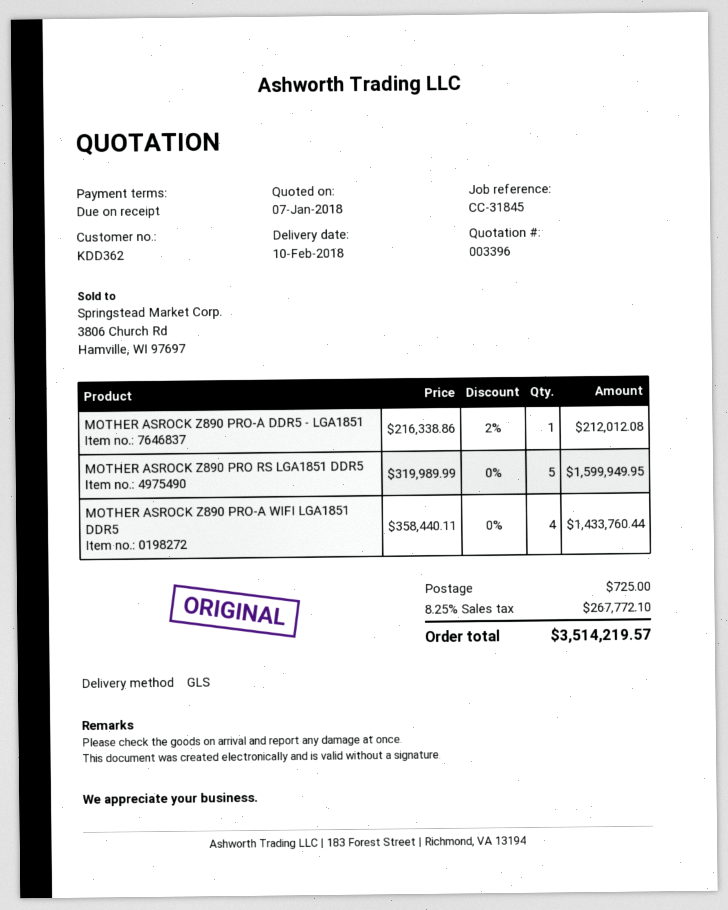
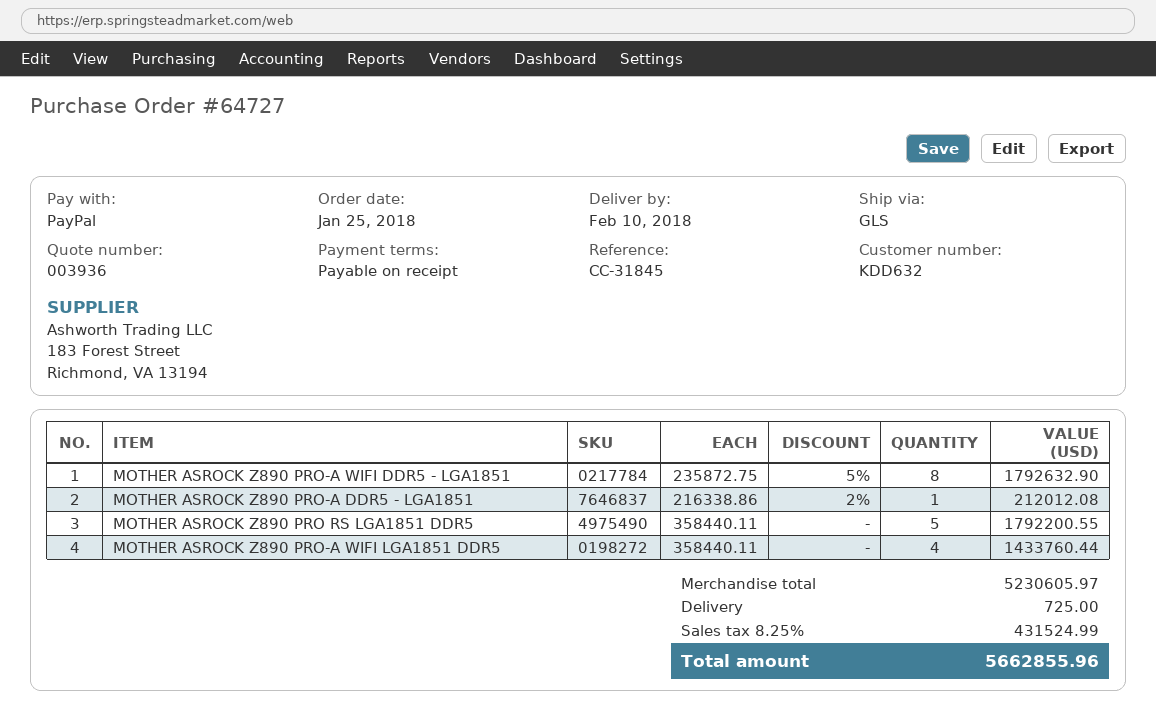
quote number: 003396 -> 003936
customer number: KDD362 -> KDD632
MOTHER ASROCK Z890 PRO RS LGA1851 DDR5: 5 x 319989.99 = 1599949.95 -> 5 x 358440.11 = 1792200.55
MOTHER ASROCK Z890 PRO-A WIFI DDR5 - LGA1851: none -> 8 x 235872.75 - 5% = 1792632.90
tax: 8.25% = 267772.10 -> 8.25% = 431524.99
total: 3514219.57 -> 5662855.96

